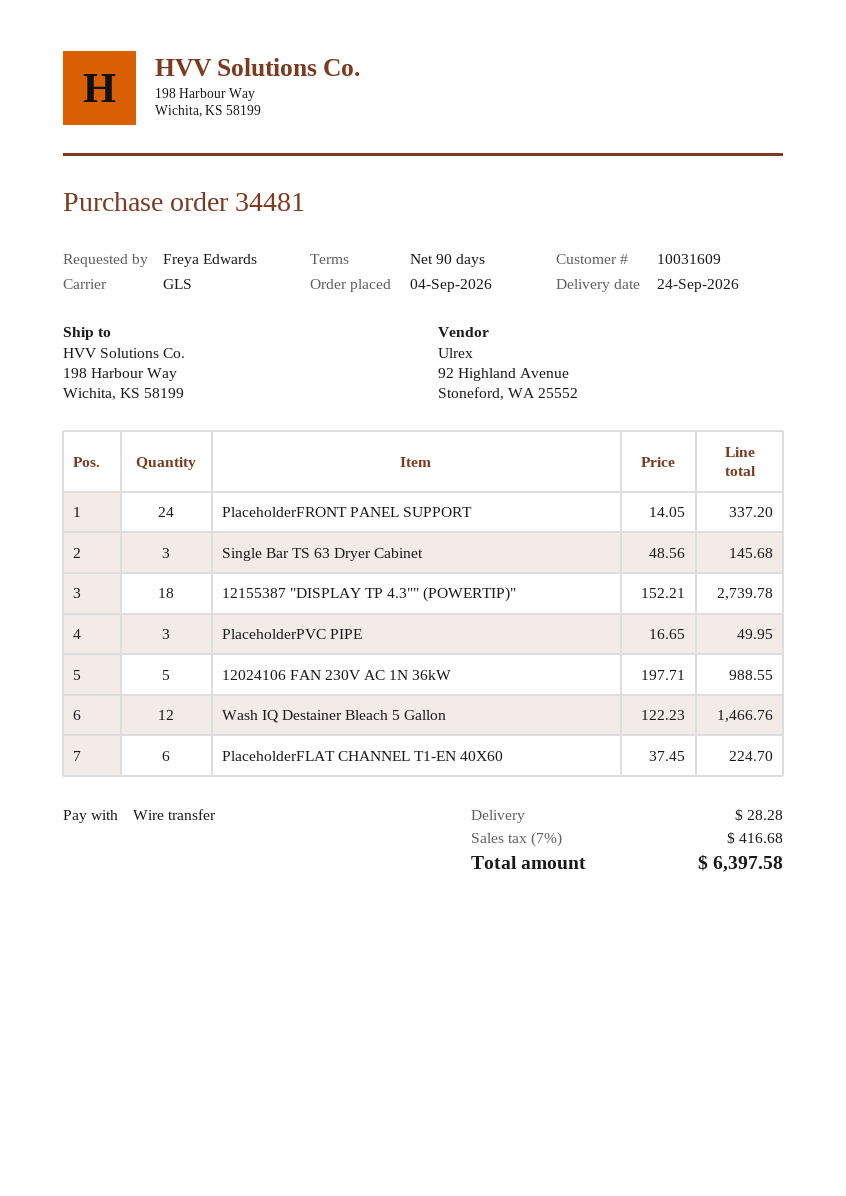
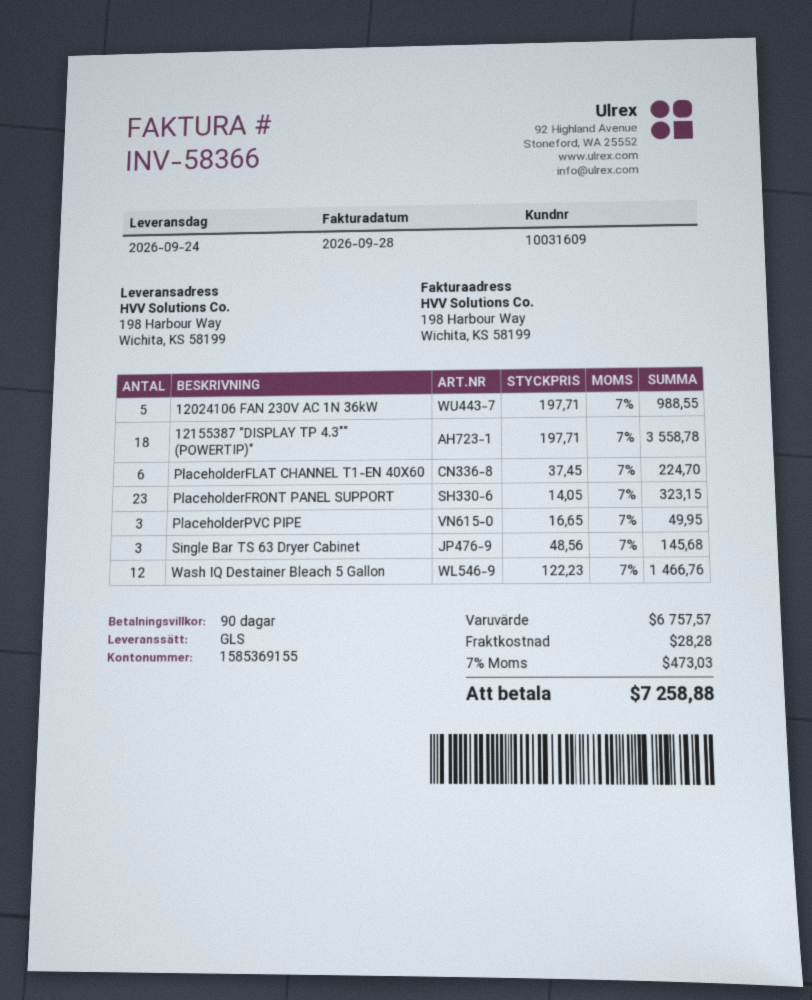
PlaceholderFRONT PANEL SUPPORT: 24 x 14.05 = 337.20 -> 23 x 14.05 = 323.15
12155387 "DISPLAY TP 4.3"" (POWERTIP)": 18 x 152.21 = 2739.78 -> 18 x 197.71 = 3558.78
tax: 7% = 416.68 -> 7% = 473.03
total: 6397.58 -> 7258.88

